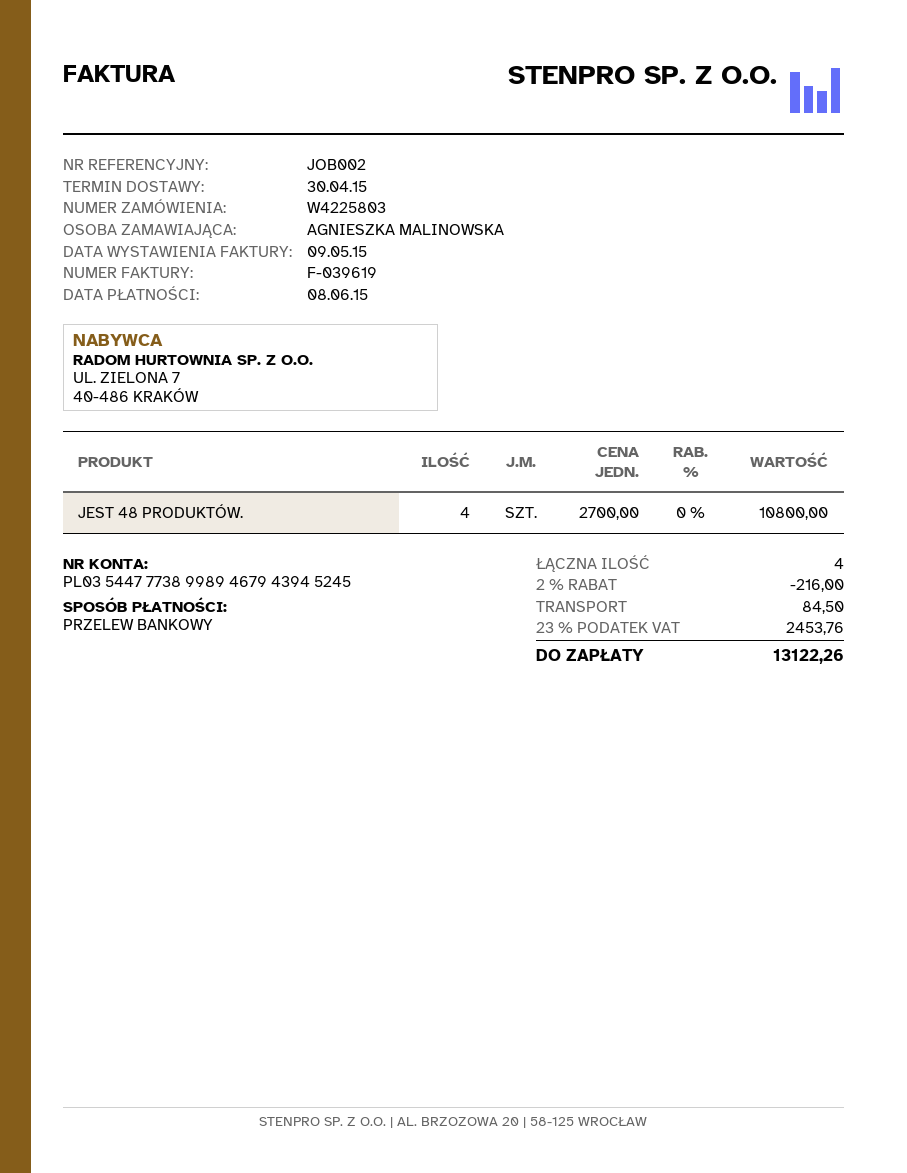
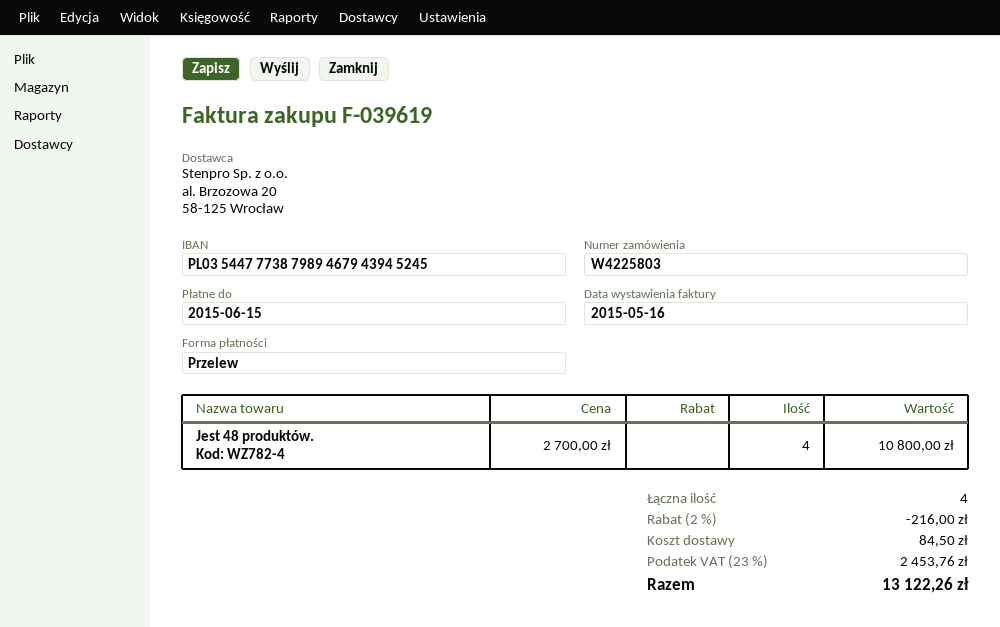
invoice date: 2015-05-09 -> 2015-05-16
due date: 2015-06-08 -> 2015-06-15
bank account: PL03544777389989467943945245 -> PL03544777387989467943945245

